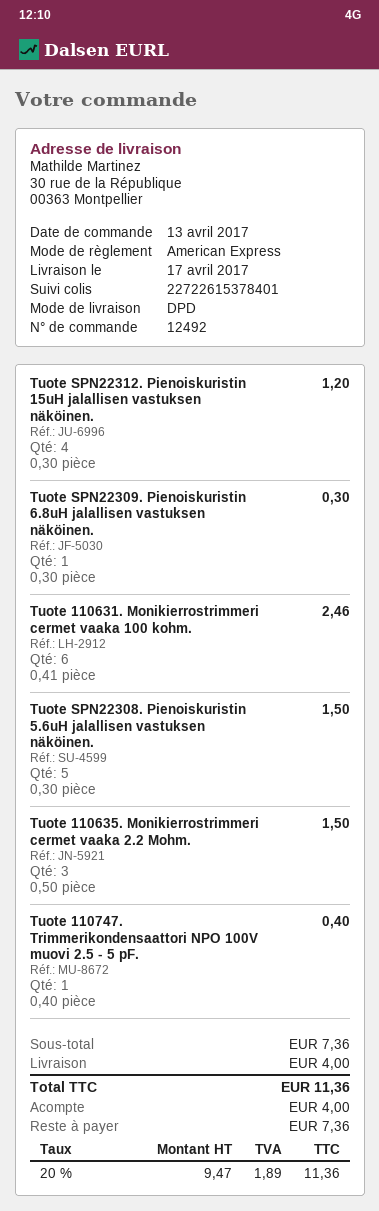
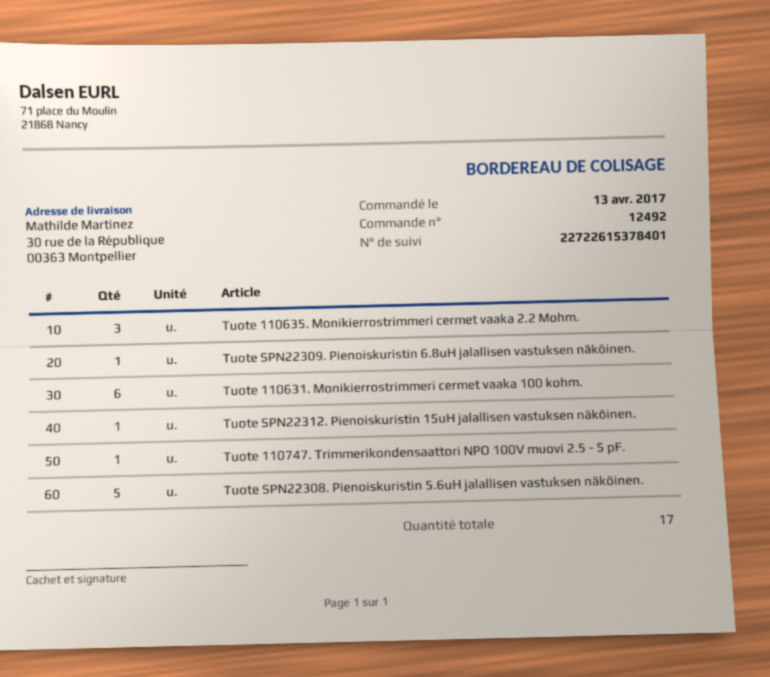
Tuote SPN22312. Pienoiskuristin 15uH jalallisen vastuksen näköinen.: 4 -> 1

